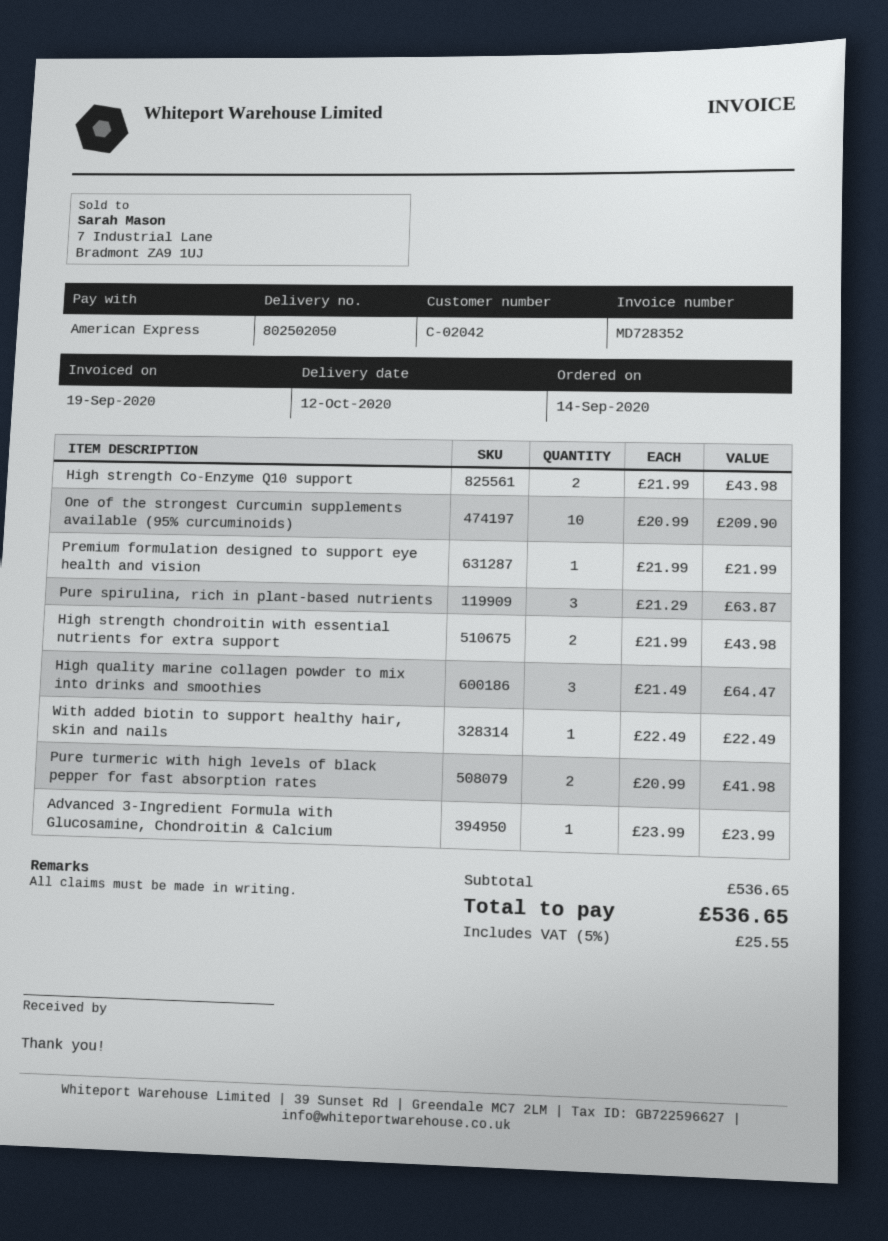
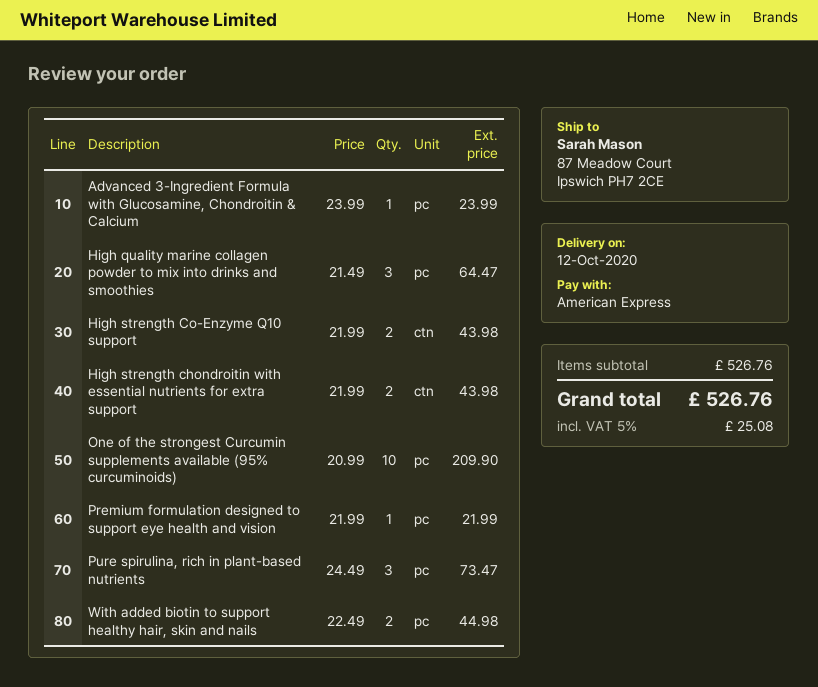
Pure spirulina, rich in plant-based nutrients: 3 x 21.29 = 63.87 -> 3 x 24.49 = 73.47
With added biotin to support healthy hair, skin and nails: 1 x 22.49 = 22.49 -> 2 x 22.49 = 44.98
Pure turmeric with high levels of black pepper for fast absorption rates: 2 x 20.99 = 41.98 -> none
subtotal: 536.65 -> 526.76
tax: 5% = 25.55 -> 5% = 25.08
total: 536.65 -> 526.76

